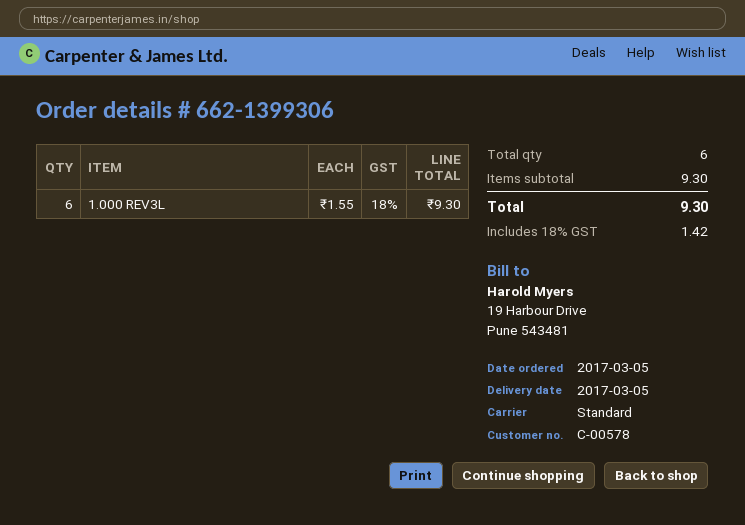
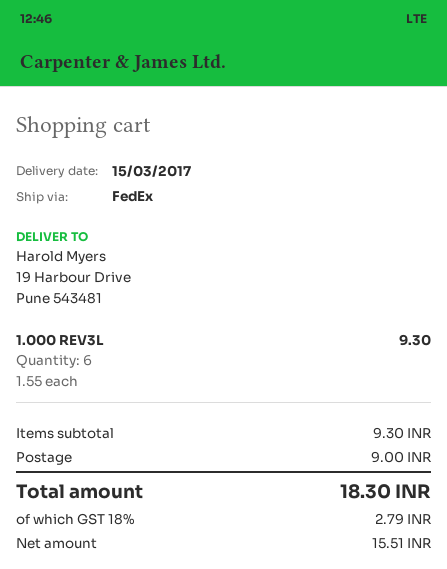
delivery date: 2017-03-05 -> 2017-03-15
shipping method: standard -> FedEx
shipping: none -> 9.00
tax: 18% = 1.42 -> 18% = 2.79
total: 9.30 -> 18.30

